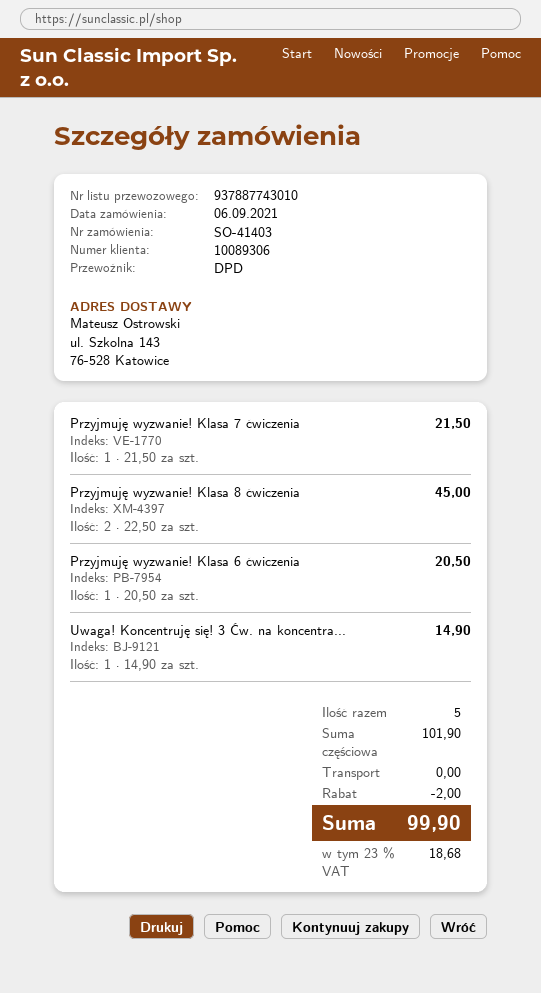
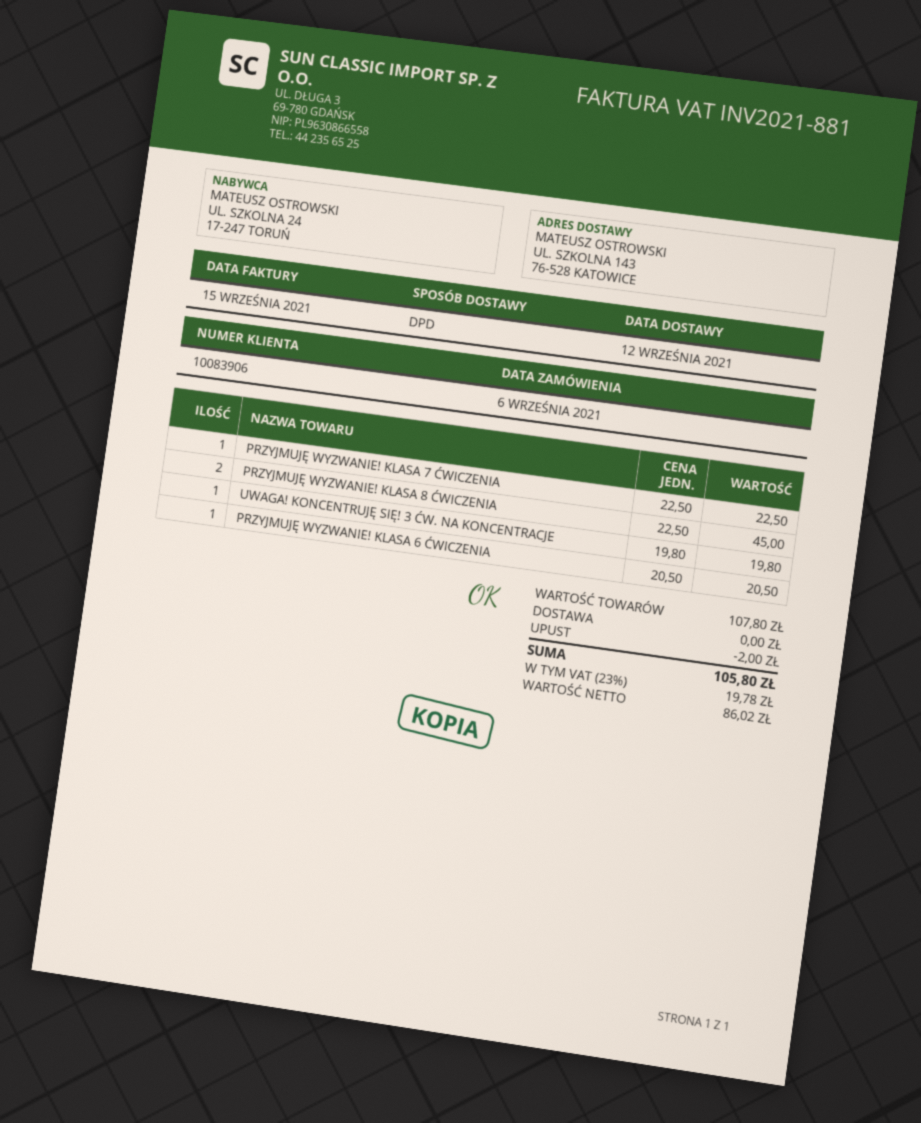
customer number: 10089306 -> 10083906
Przyjmuję wyzwanie! Klasa 7 ćwiczenia: 1 x 21.50 = 21.50 -> 1 x 22.50 = 22.50
Uwaga! Koncentruję się! 3 Ćw. na koncentra...: 1 x 14.90 = 14.90 -> 1 x 19.80 = 19.80
subtotal: 101.90 -> 107.80
tax: 23% = 18.68 -> 23% = 19.78
total: 99.90 -> 105.80

